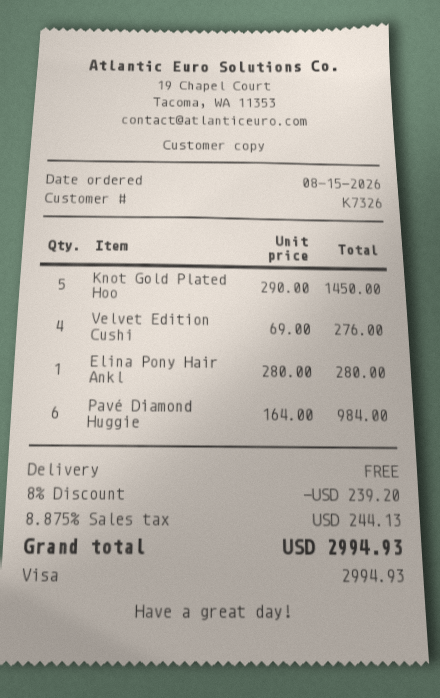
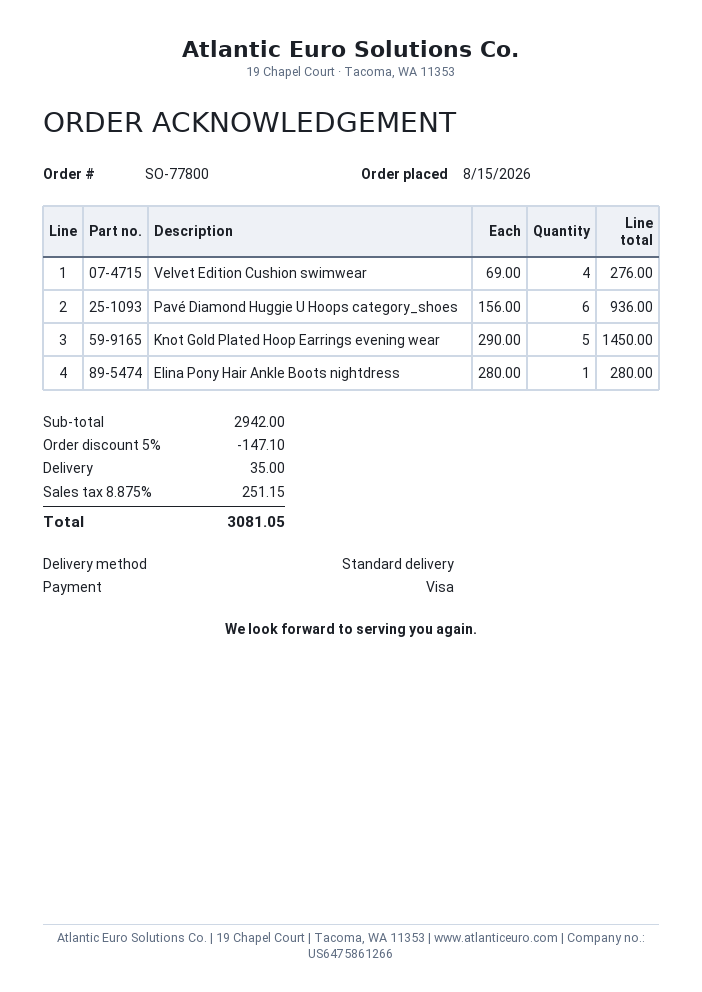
Pavé Diamond Huggie: 6 x 164.00 = 984.00 -> 6 x 156.00 = 936.00
discount: 8% = 239.20 -> 5% = 147.10
shipping: 0.00 -> 35.00
tax: 8.875% = 244.13 -> 8.875% = 251.15
total: 2994.93 -> 3081.05

